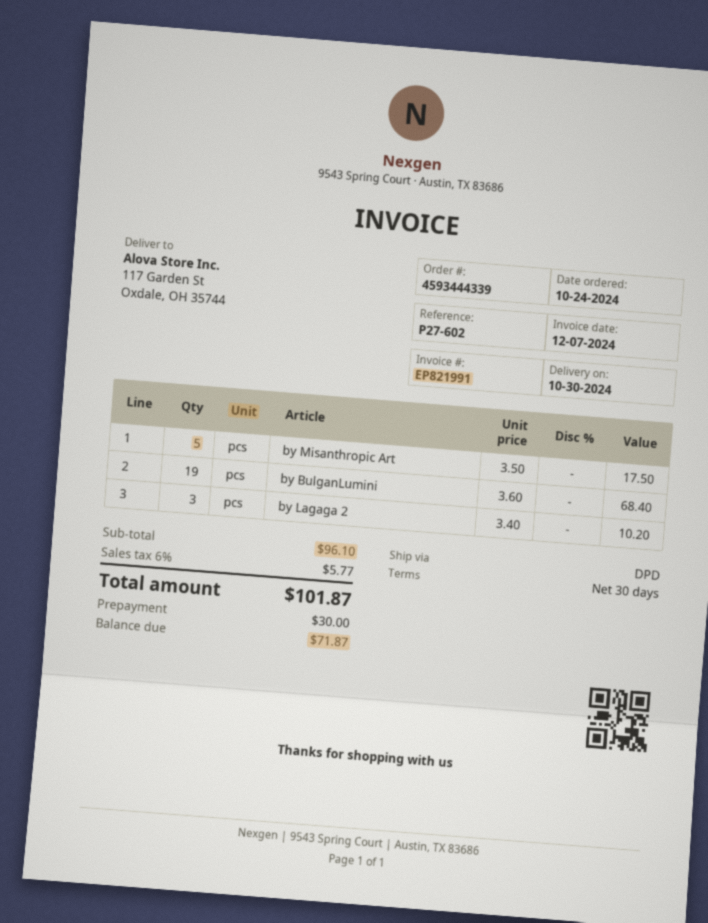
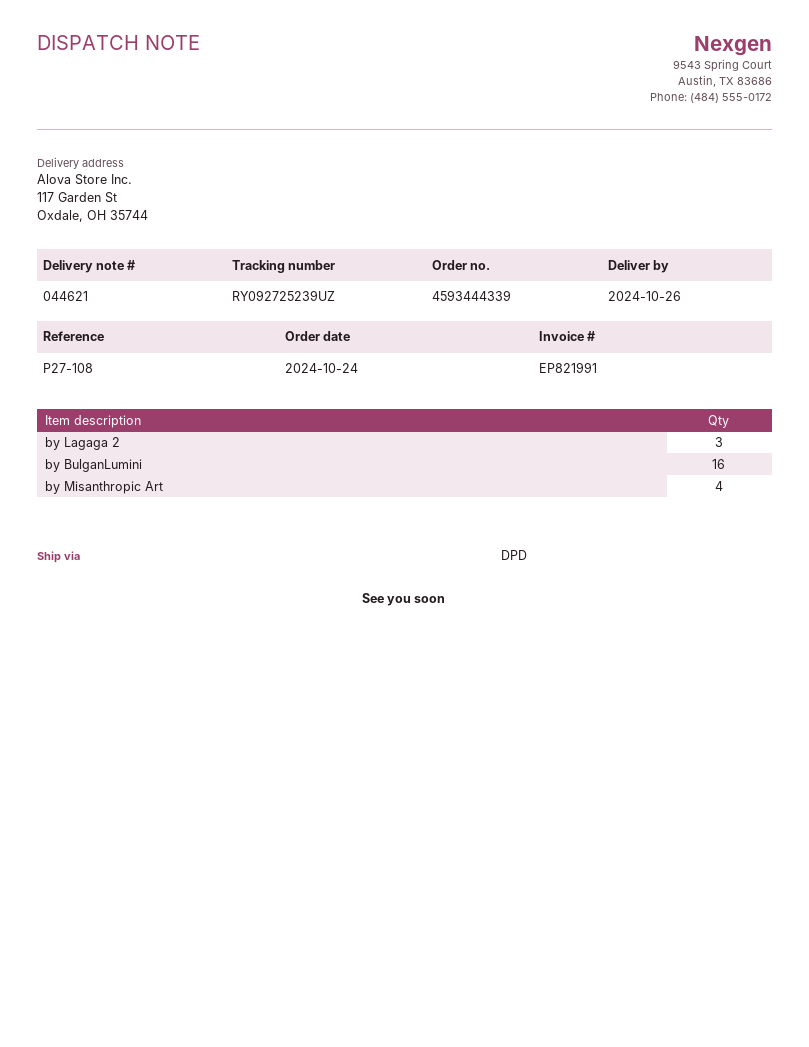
delivery date: 2024-10-30 -> 2024-10-26
reference: P27-602 -> P27-108
by Misanthropic Art: 5 -> 4
by BulganLumini: 19 -> 16

